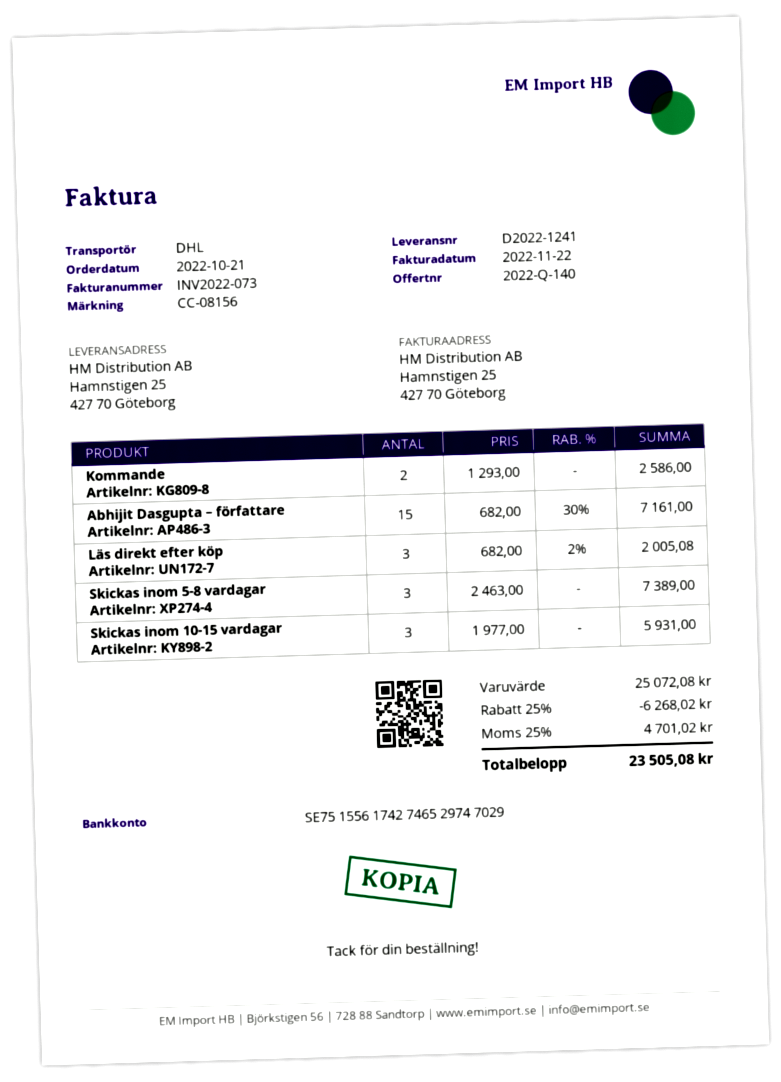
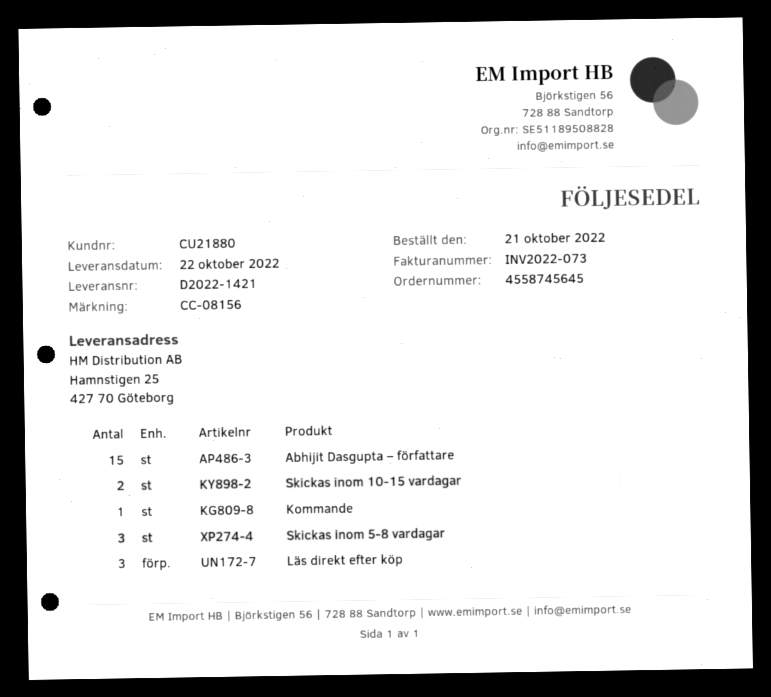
delivery note number: D2022-1241 -> D2022-1421
Kommande: 2 -> 1
Skickas inom 10-15 vardagar: 3 -> 2

